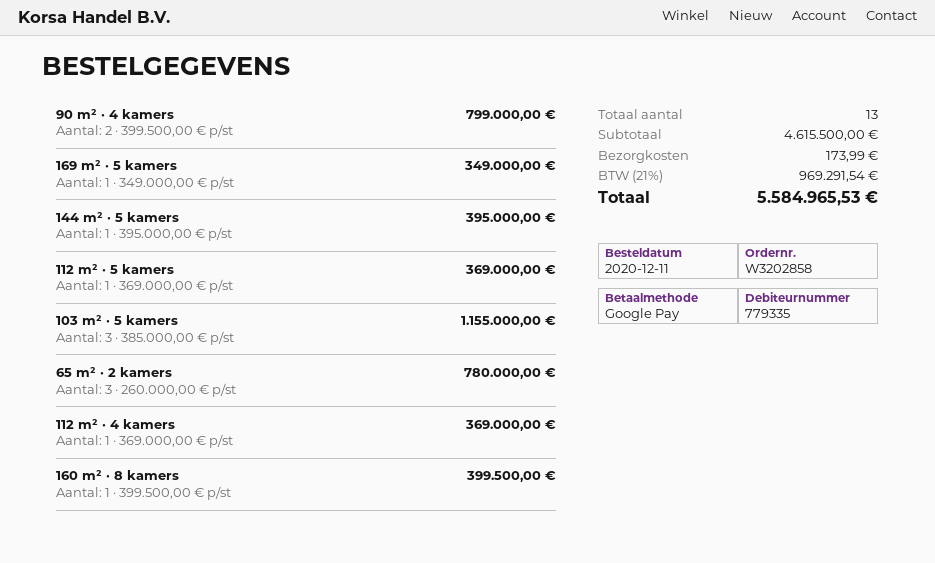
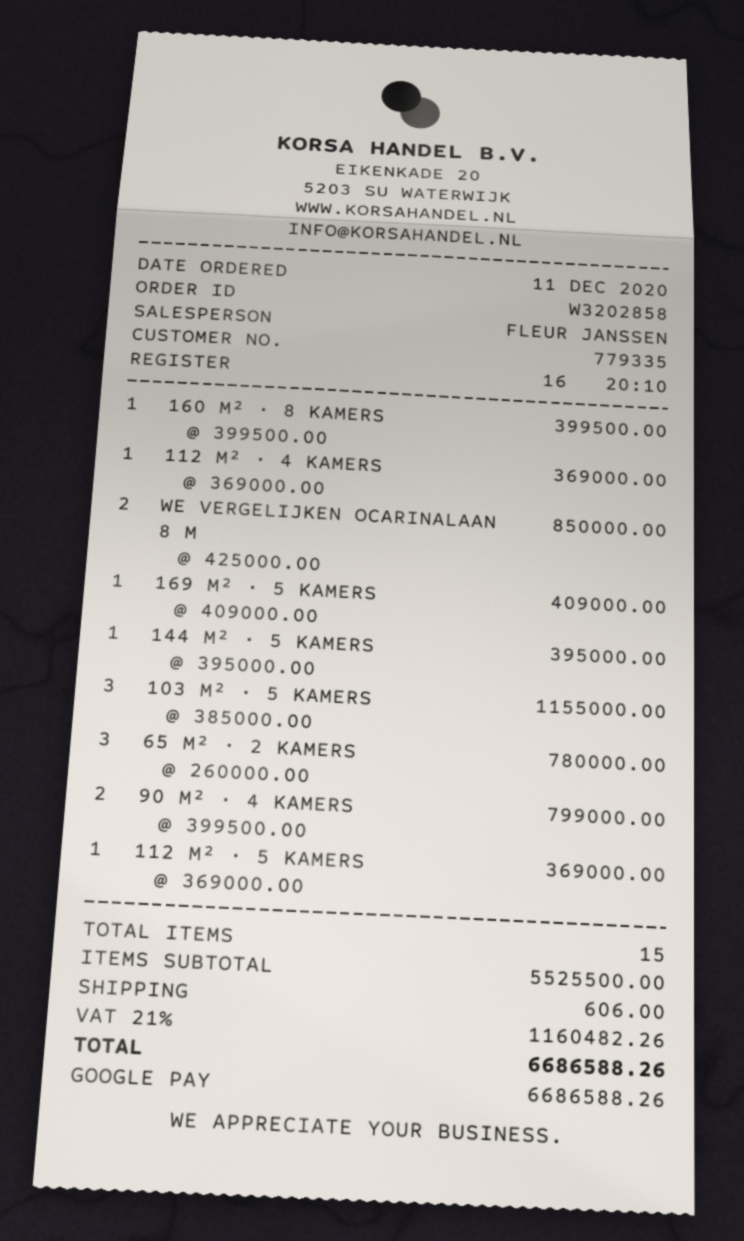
169 m² · 5 kamers: 1 x 349000.00 = 349000.00 -> 1 x 409000.00 = 409000.00
WE VERGELIJKEN OCARINALAAN 8 M: none -> 2 x 425000.00 = 850000.00
total quantity: 13 -> 15
subtotal: 4615500.00 -> 5525500.00
shipping: 173.99 -> 606.00
tax: 21% = 969291.54 -> 21% = 1160482.26
total: 5584965.53 -> 6686588.26

